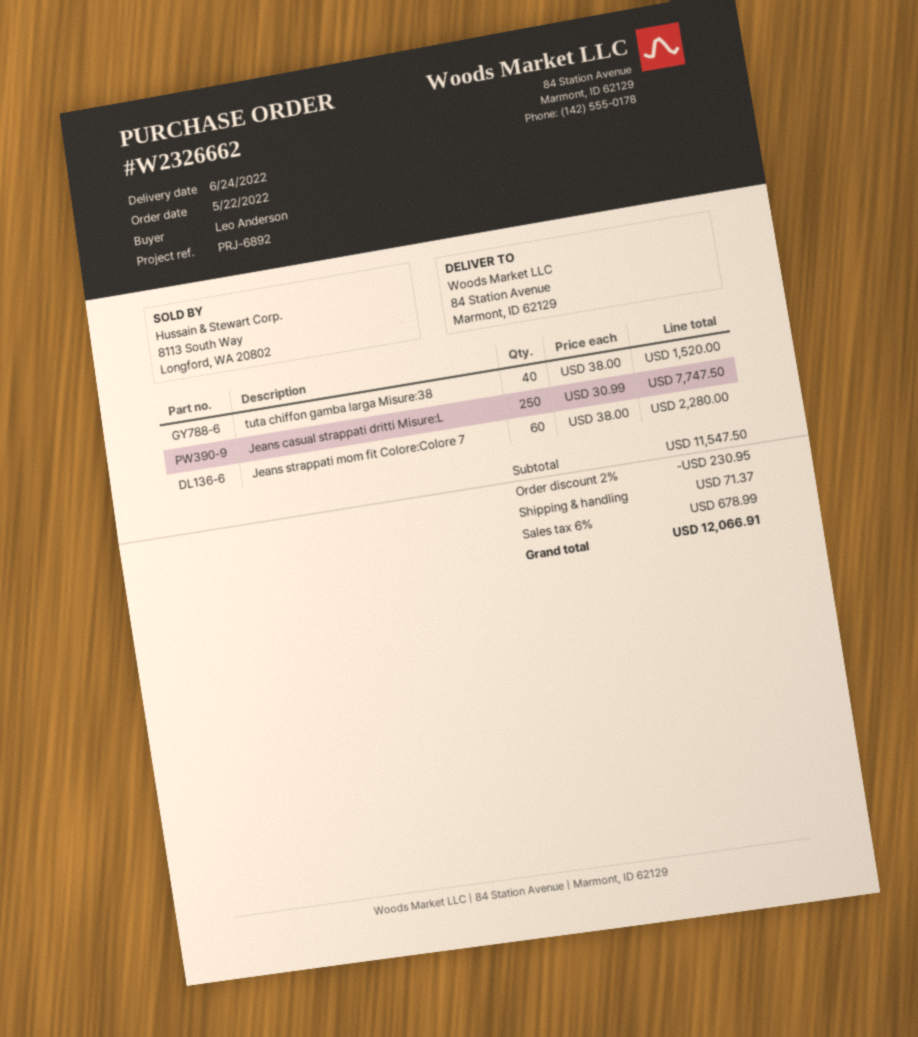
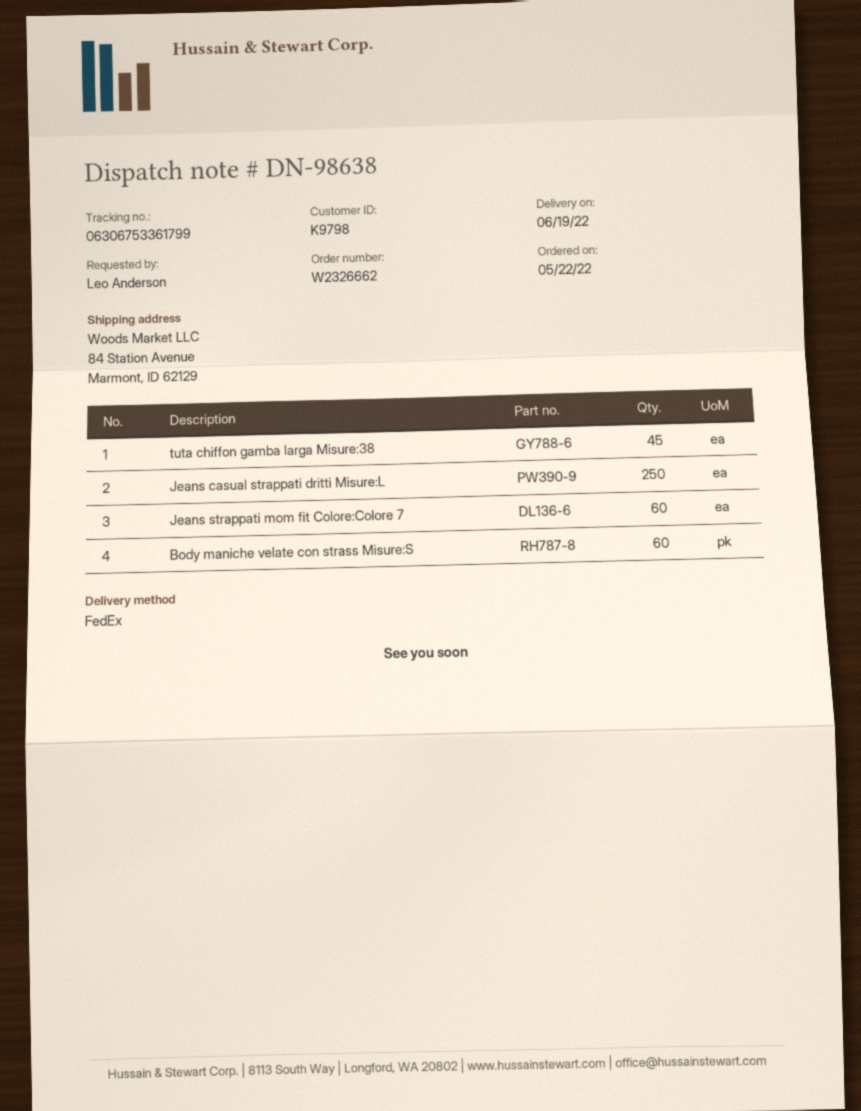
delivery date: 2022-06-24 -> 2022-06-19
tuta chiffon gamba larga Misure:38: 40 -> 45
Body maniche velate con strass Misure:S: none -> 60

